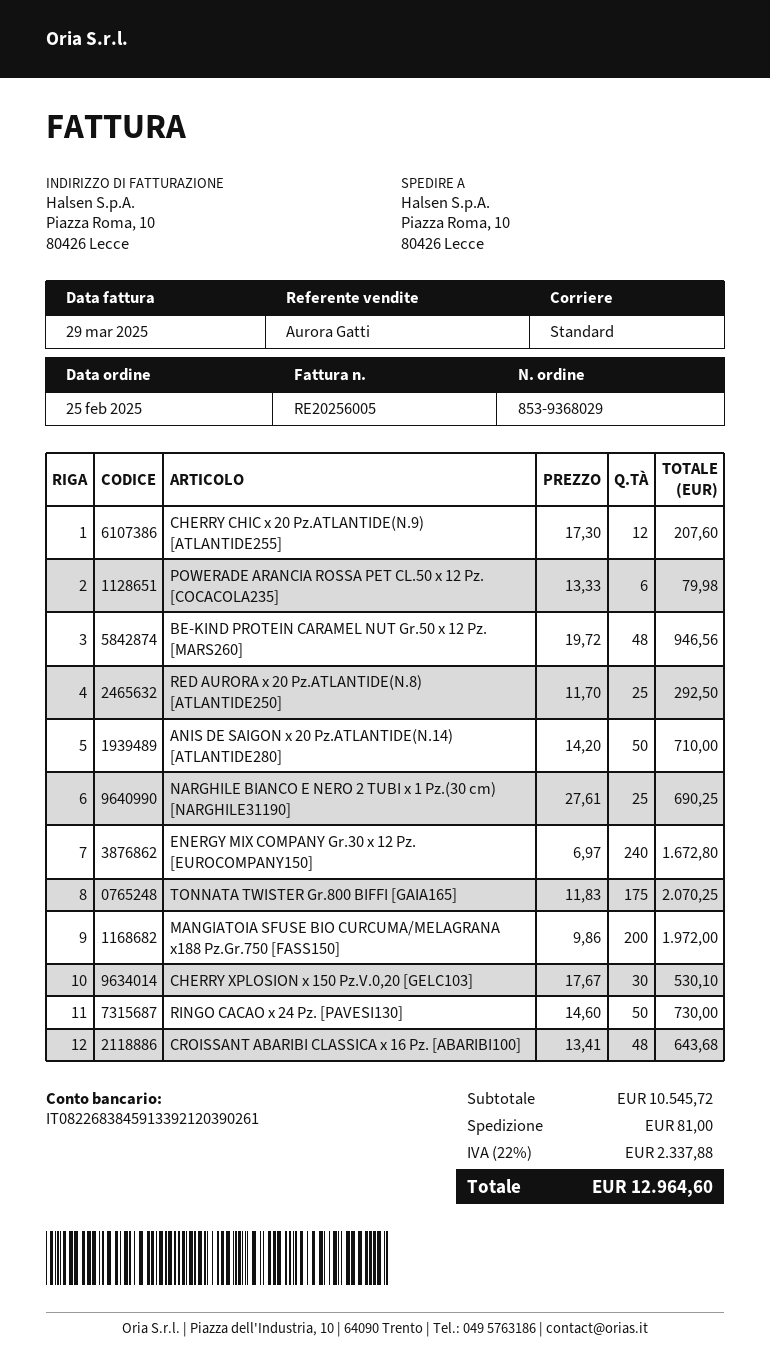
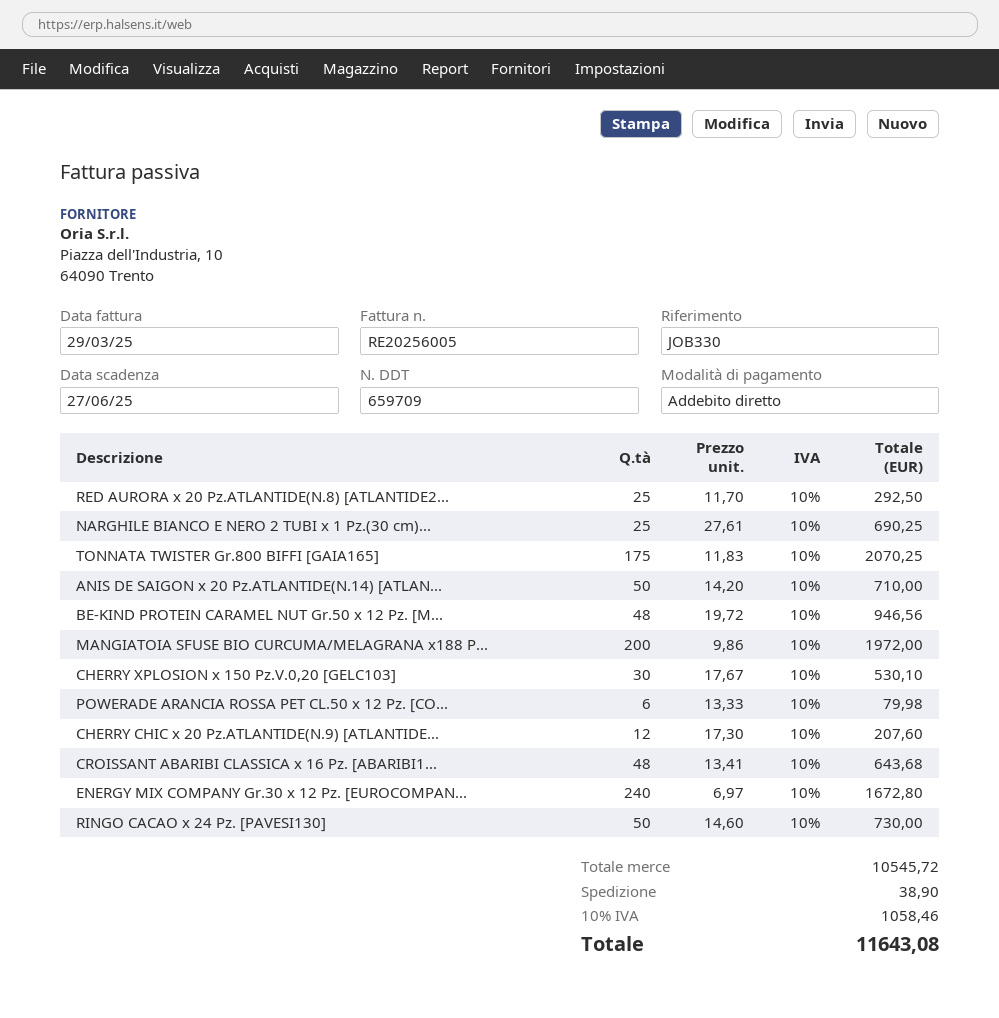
shipping: 81.00 -> 38.90
tax: 22% = 2337.88 -> 10% = 1058.46
total: 12964.60 -> 11643.08

